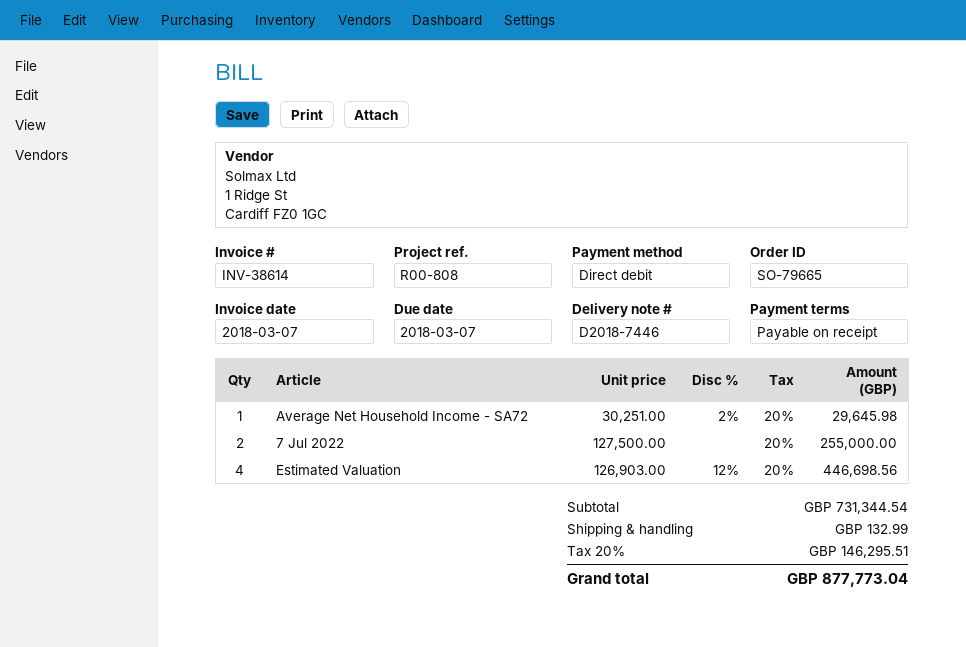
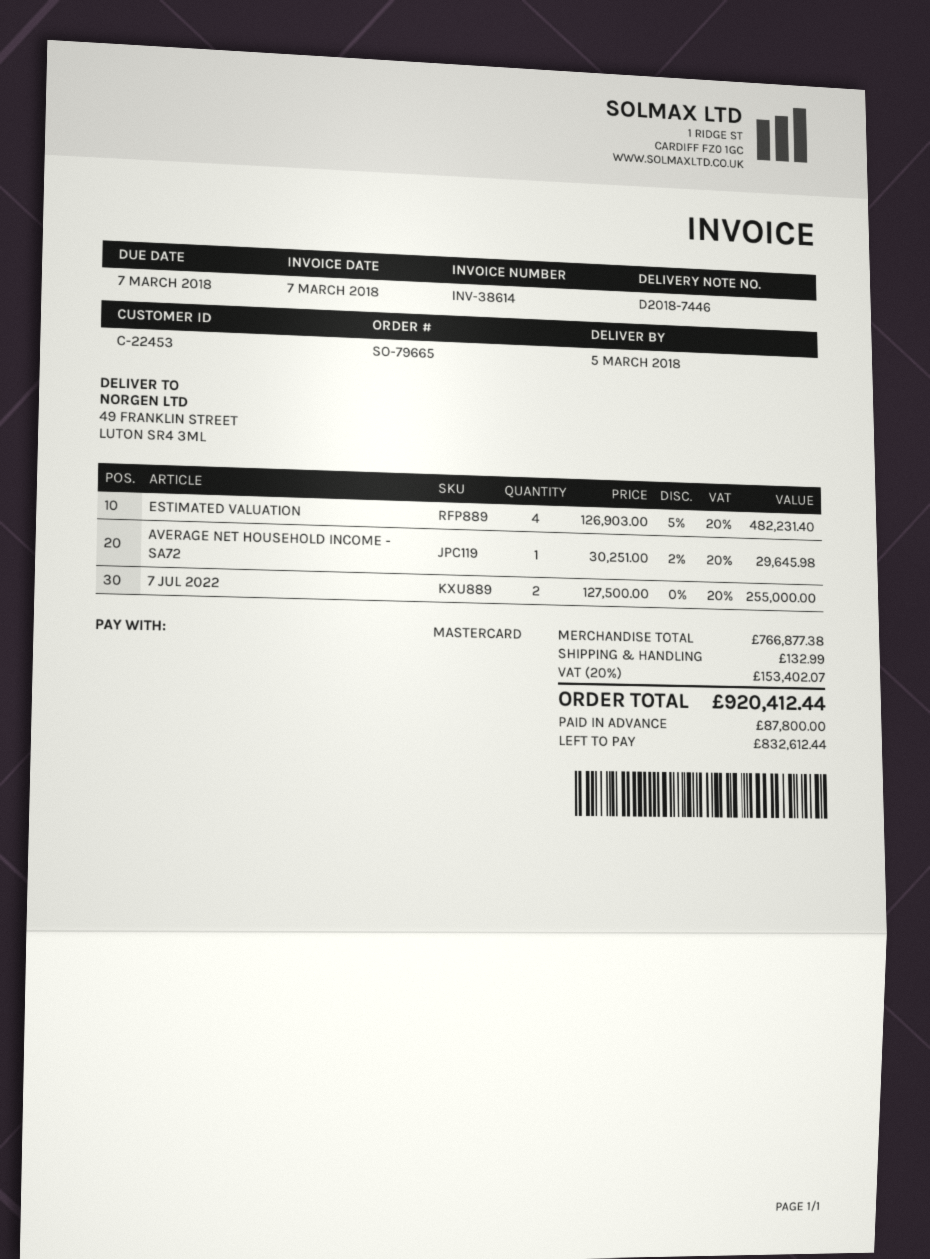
payment method: direct debit -> Mastercard
Estimated Valuation: 4 x 126903.00 - 12% = 446698.56 -> 4 x 126903.00 - 5% = 482231.40
subtotal: 731344.54 -> 766877.38
tax: 20% = 146295.51 -> 20% = 153402.07
total: 877773.04 -> 920412.44

